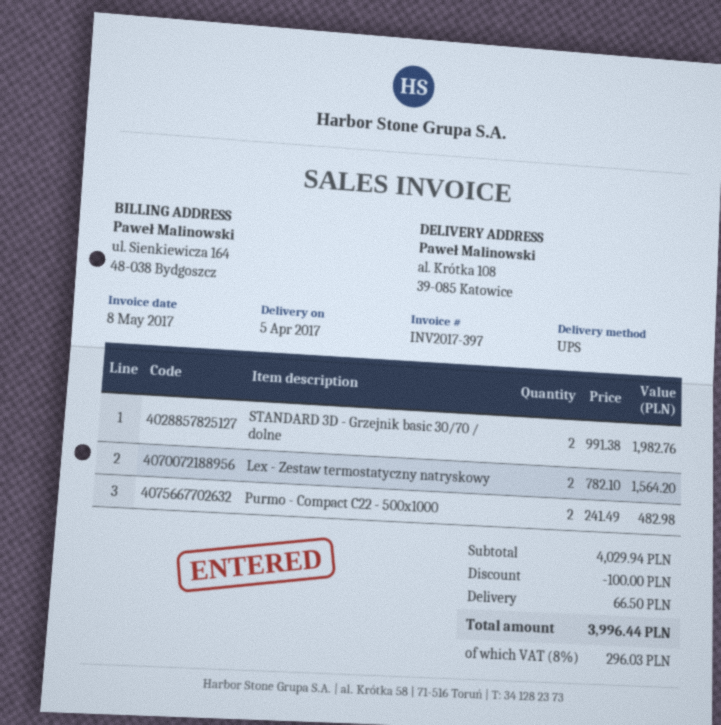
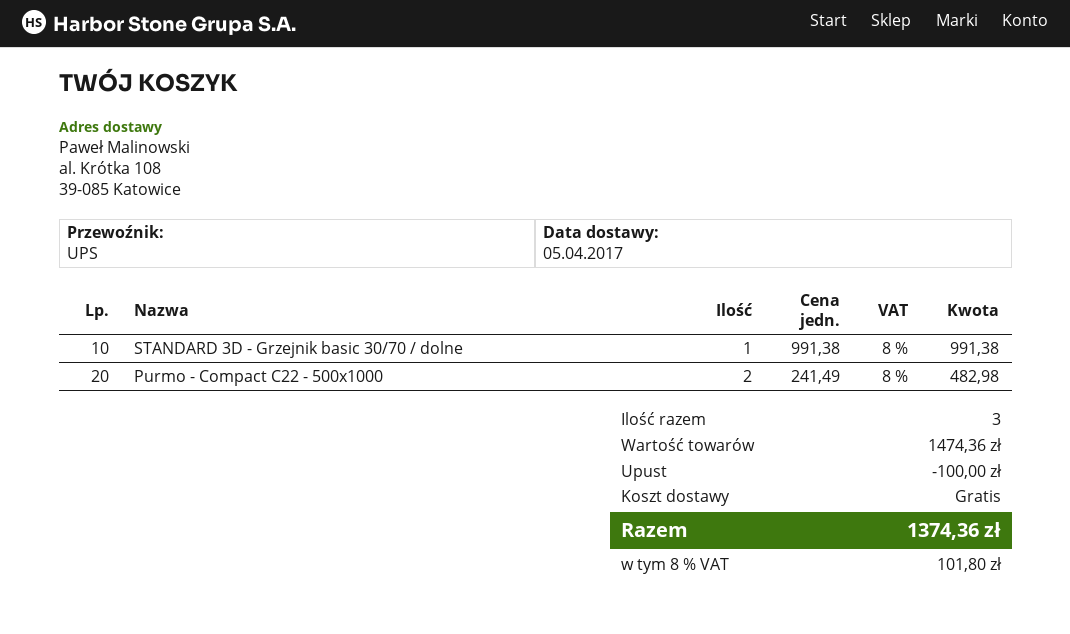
STANDARD 3D - Grzejnik basic 30/70 / dolne: 2 x 991.38 = 1982.76 -> 1 x 991.38 = 991.38
Lex - Zestaw termostatyczny natryskowy: 2 x 782.10 = 1564.20 -> none
subtotal: 4029.94 -> 1474.36
shipping: 66.50 -> 0.00
tax: 8% = 296.03 -> 8% = 101.80
total: 3996.44 -> 1374.36

